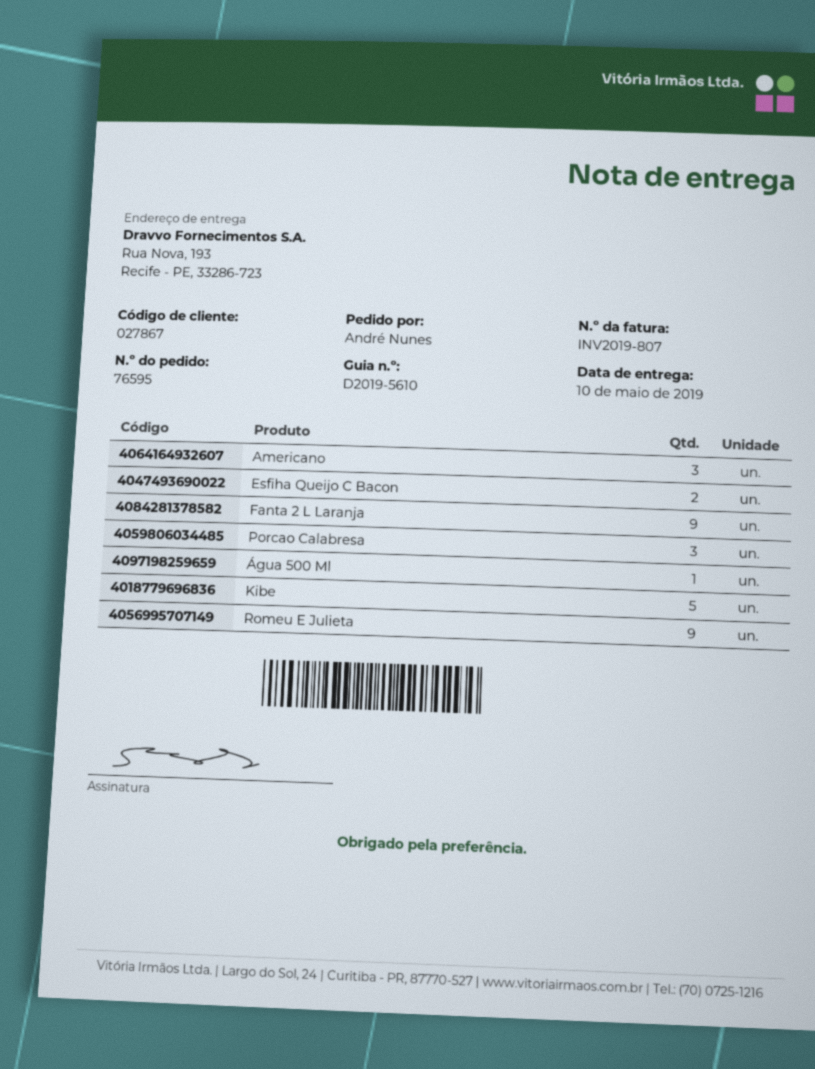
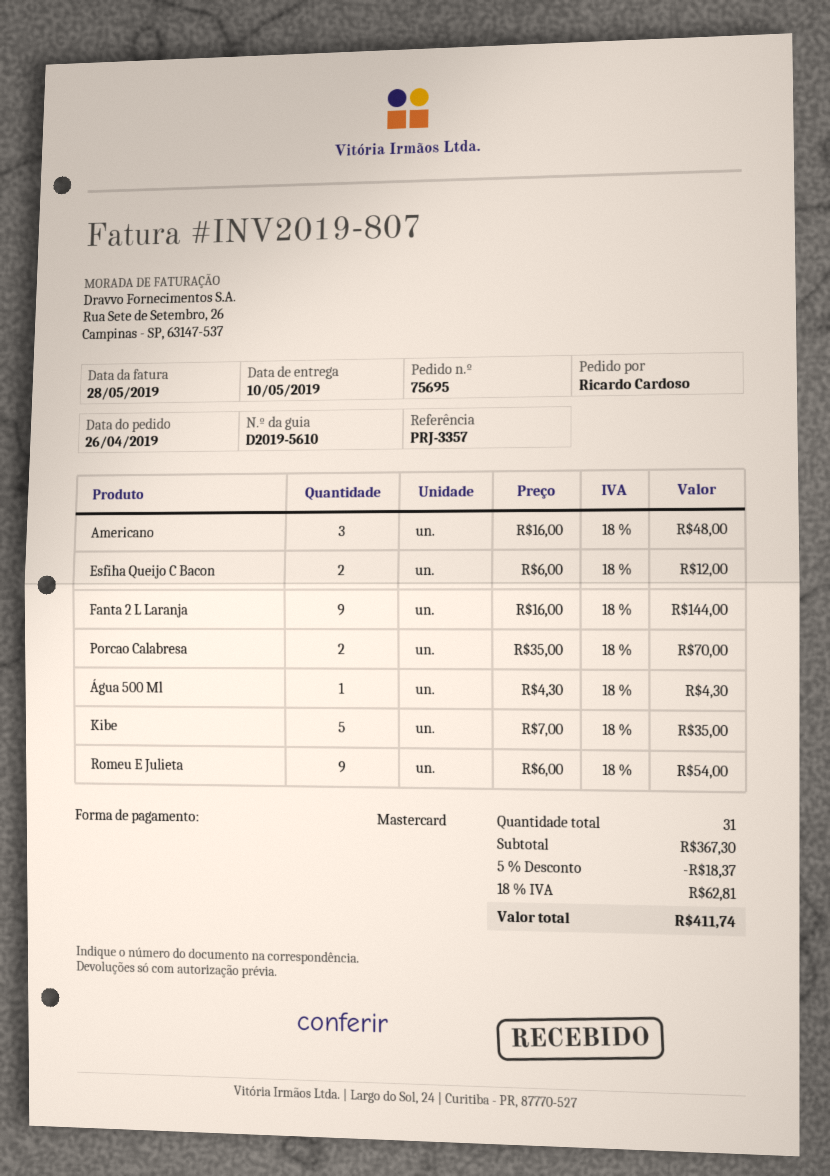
order number: 76595 -> 75695
ordered by: André Nunes -> Ricardo Cardoso
Porcao Calabresa: 3 -> 2

